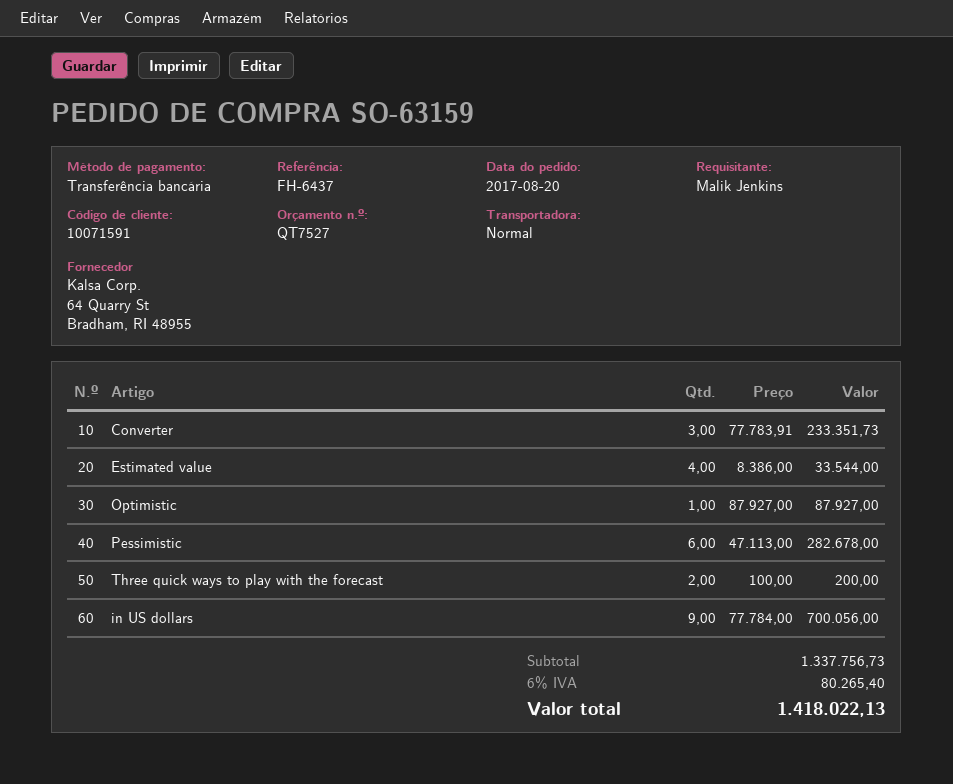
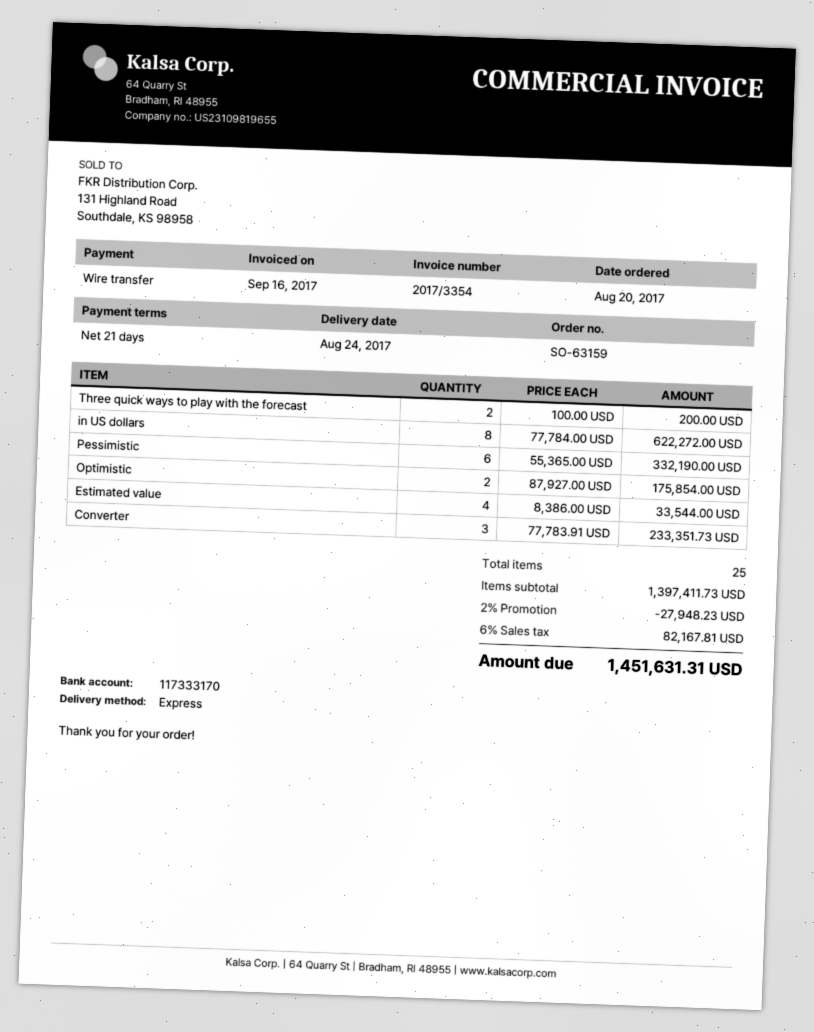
shipping method: standard -> express
Optimistic: 1 x 87927.00 = 87927.00 -> 2 x 87927.00 = 175854.00
Pessimistic: 6 x 47113.00 = 282678.00 -> 6 x 55365.00 = 332190.00
in US dollars: 9 x 77784.00 = 700056.00 -> 8 x 77784.00 = 622272.00
subtotal: 1337756.73 -> 1397411.73
discount: none -> 2% = 27948.23
tax: 6% = 80265.40 -> 6% = 82167.81
total: 1418022.13 -> 1451631.31

